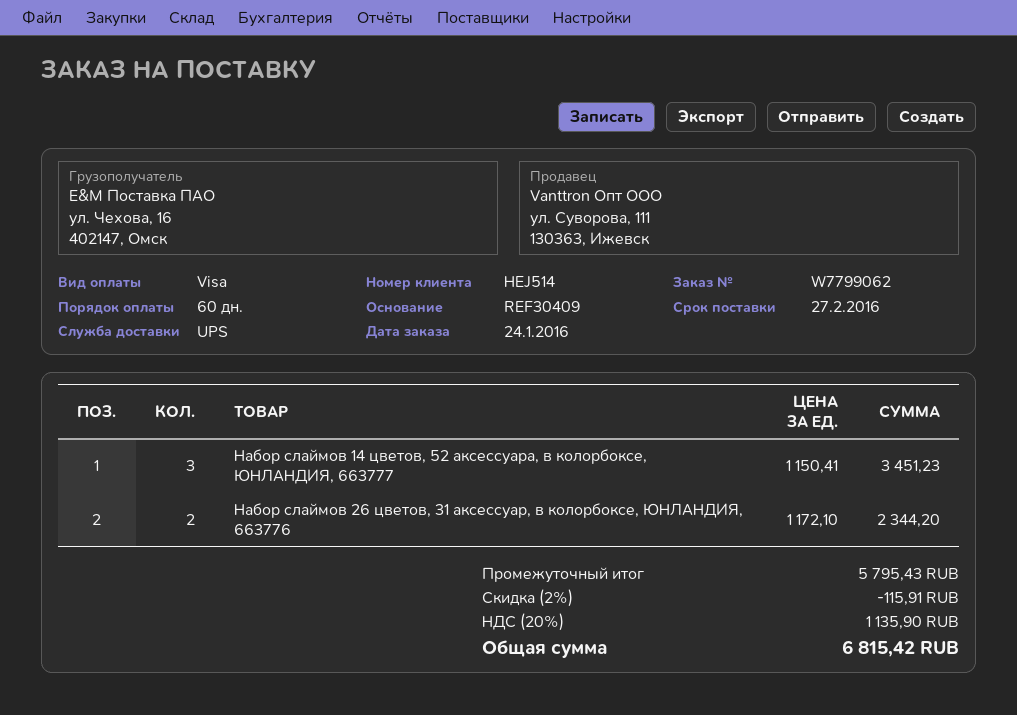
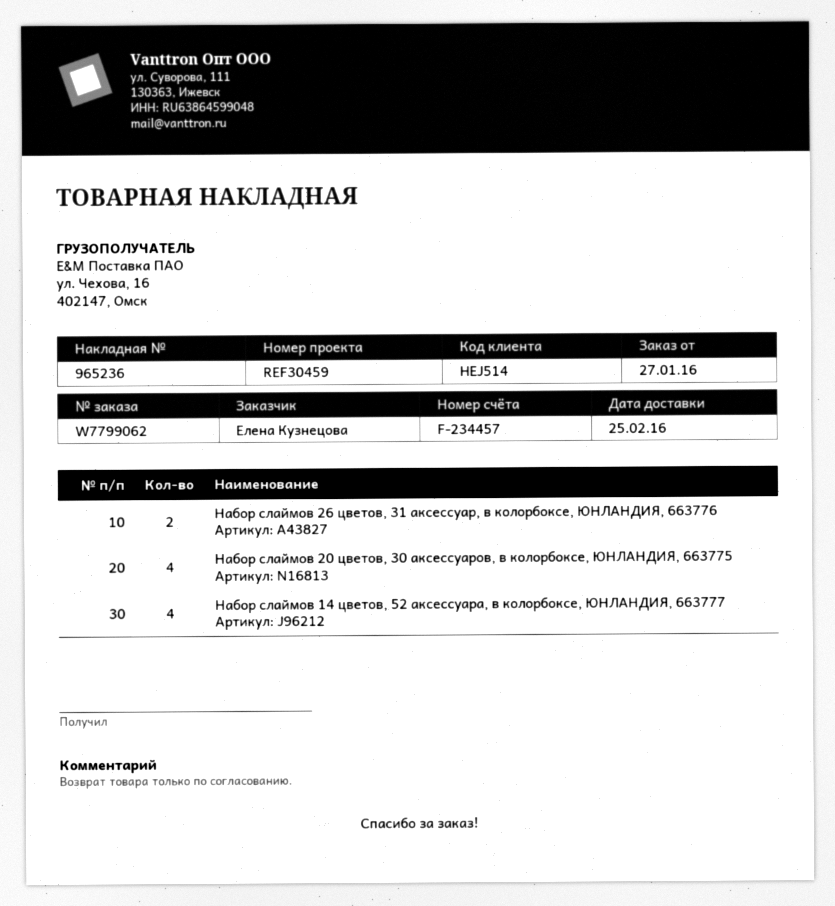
order date: 2016-01-24 -> 2016-01-27
delivery date: 2016-02-27 -> 2016-02-25
reference: REF30409 -> REF30459
Набор слаймов 14 цветов, 52 аксессуара, в колорбоксе, ЮНЛАНДИЯ, 663777: 3 -> 4
Набор слаймов 20 цветов, 30 аксессуаров, в колорбоксе, ЮНЛАНДИЯ, 663775: none -> 4

